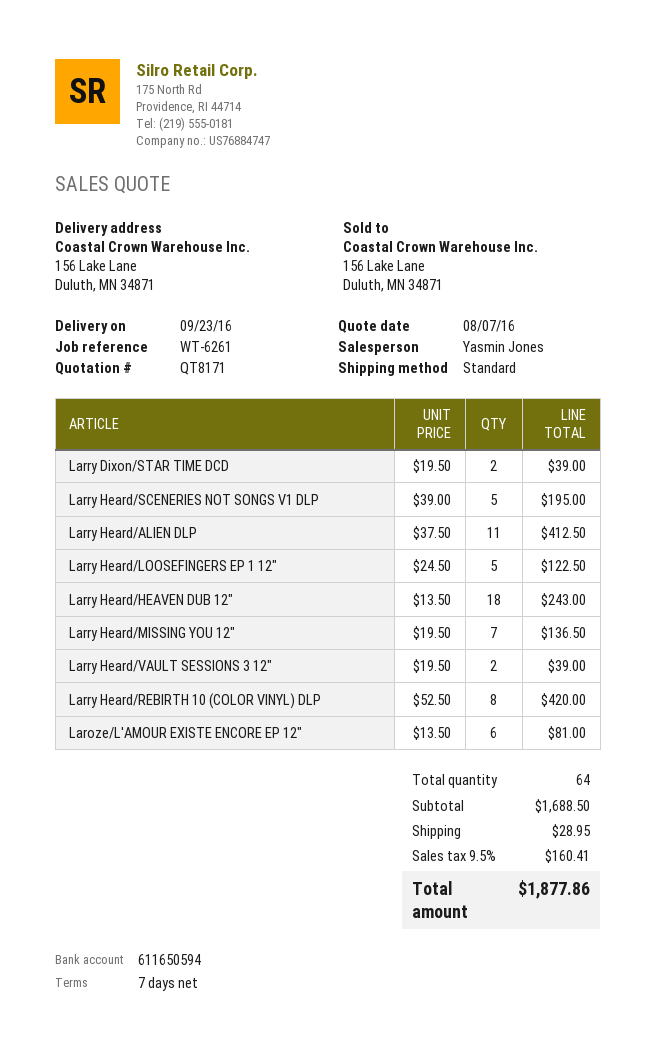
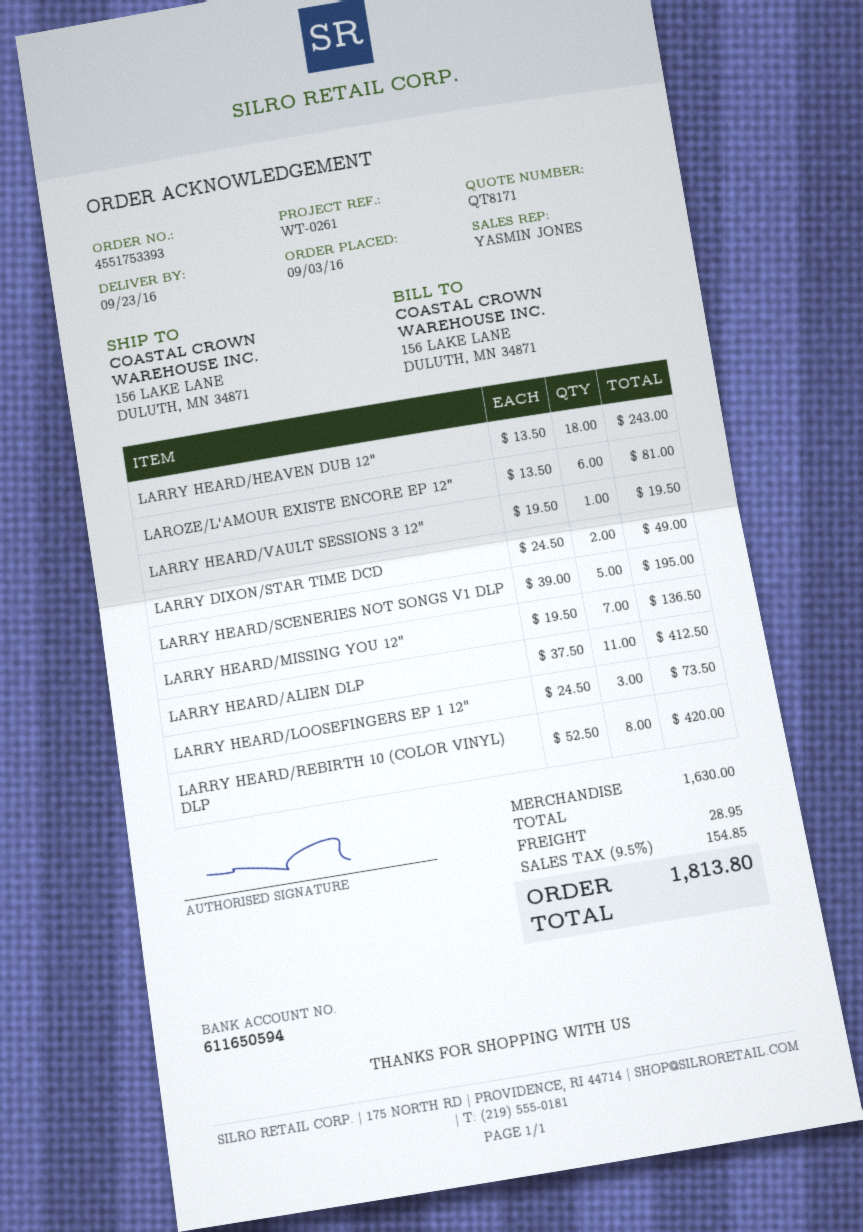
reference: WT-6261 -> WT-0261
Larry Dixon/STAR TIME DCD: 2 x 19.50 = 39.00 -> 2 x 24.50 = 49.00
Larry Heard/LOOSEFINGERS EP 1 12": 5 x 24.50 = 122.50 -> 3 x 24.50 = 73.50
Larry Heard/VAULT SESSIONS 3 12": 2 x 19.50 = 39.00 -> 1 x 19.50 = 19.50
subtotal: 1688.50 -> 1630.00
tax: 9.5% = 160.41 -> 9.5% = 154.85
total: 1877.86 -> 1813.80

